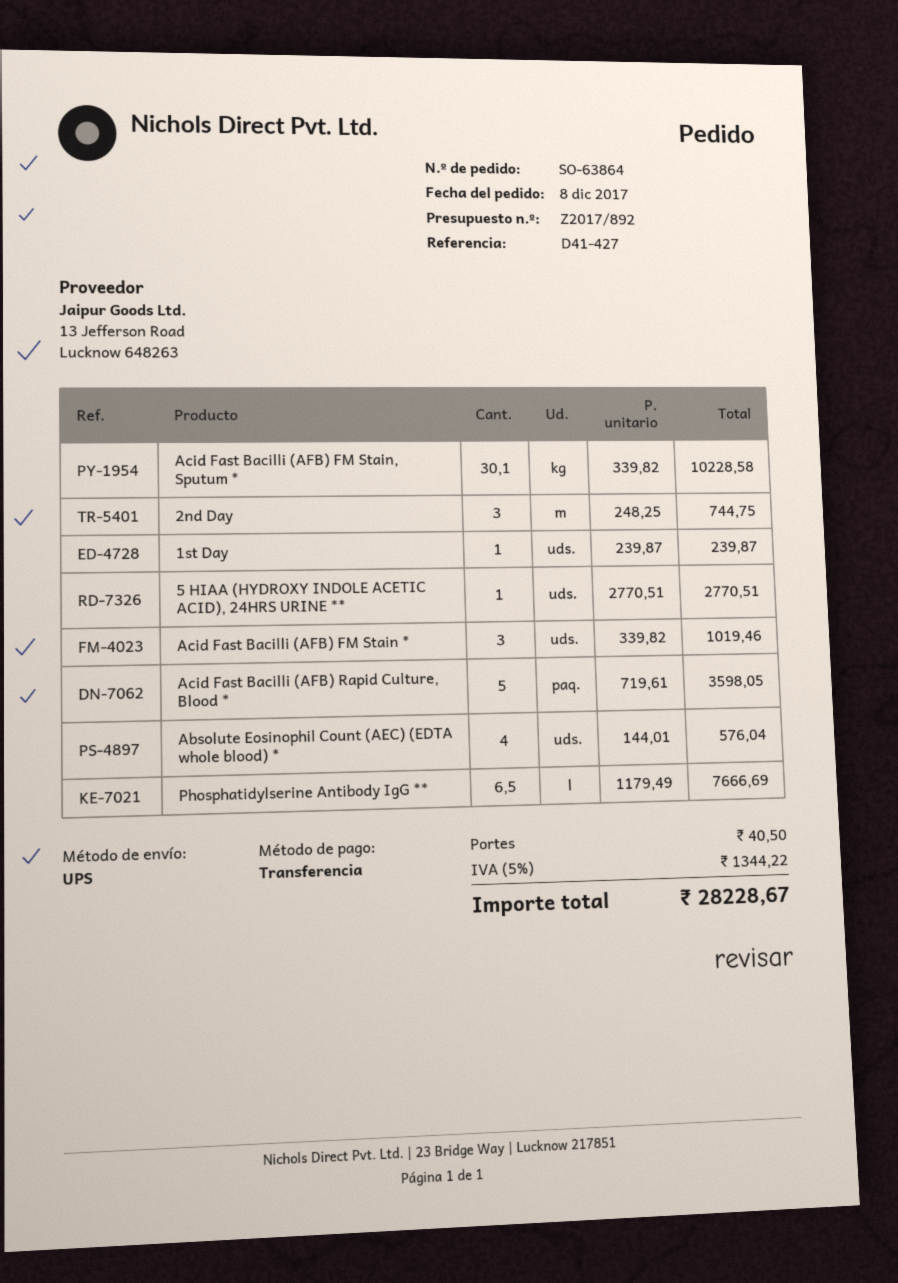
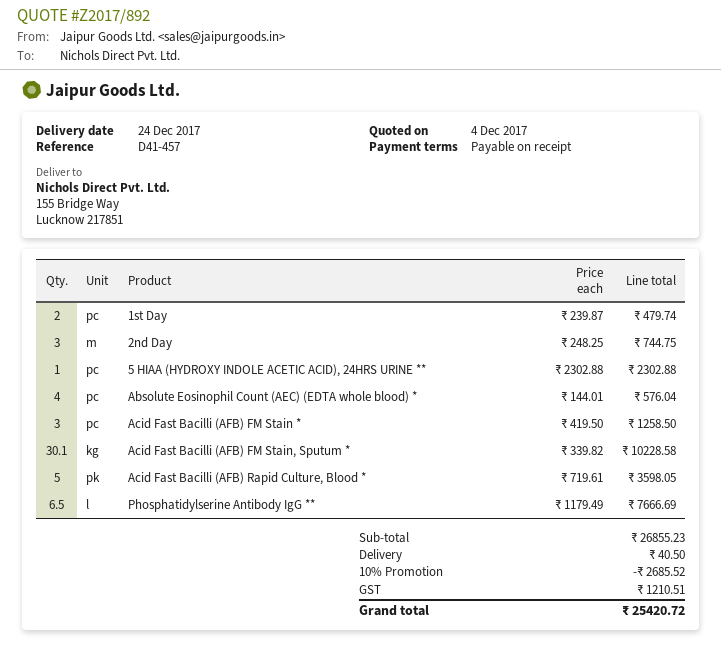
reference: D41-427 -> D41-457
1st Day: 1 x 239.87 = 239.87 -> 2 x 239.87 = 479.74
5 HIAA (HYDROXY INDOLE ACETIC ACID), 24HRS URINE **: 1 x 2770.51 = 2770.51 -> 1 x 2302.88 = 2302.88
Acid Fast Bacilli (AFB) FM Stain *: 3 x 339.82 = 1019.46 -> 3 x 419.50 = 1258.50
discount: none -> 10% = 2685.52
tax: 1344.22 -> 1210.51
total: 28228.67 -> 25420.72

